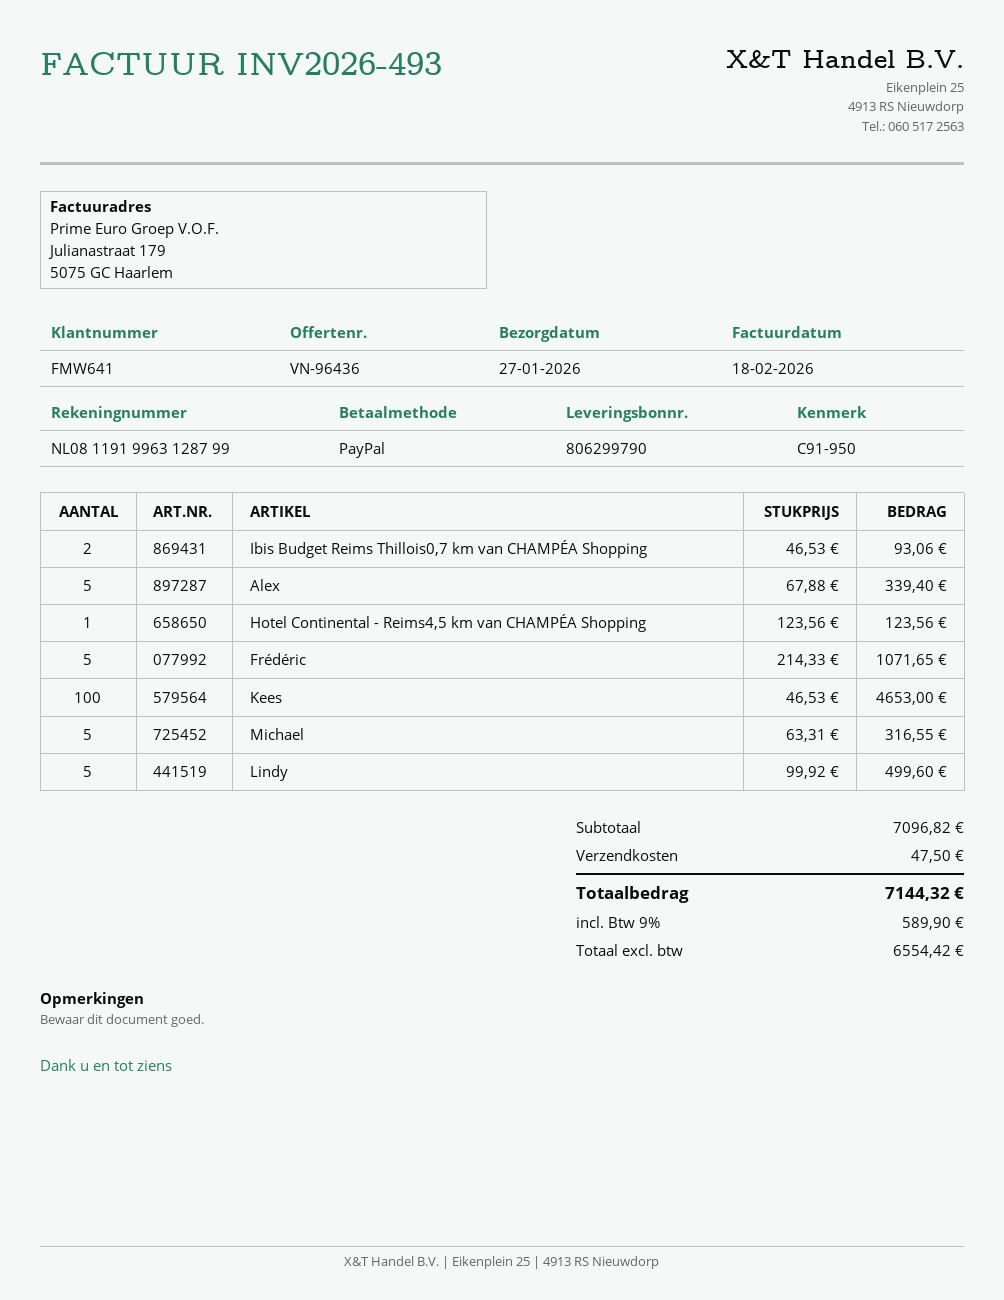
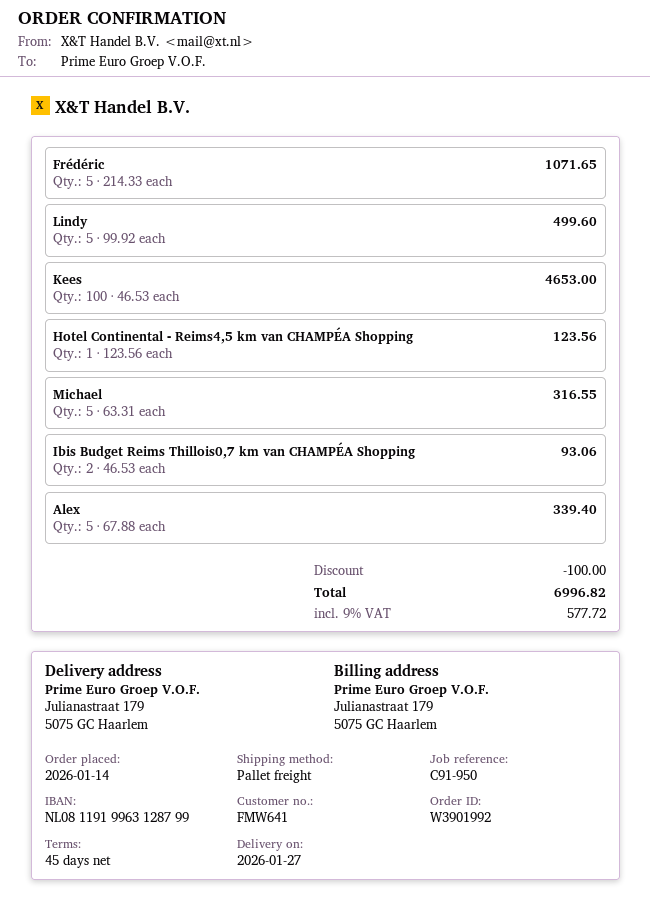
discount: none -> 100.00
shipping: 47.50 -> none
tax: 9% = 589.90 -> 9% = 577.72
total: 7144.32 -> 6996.82

